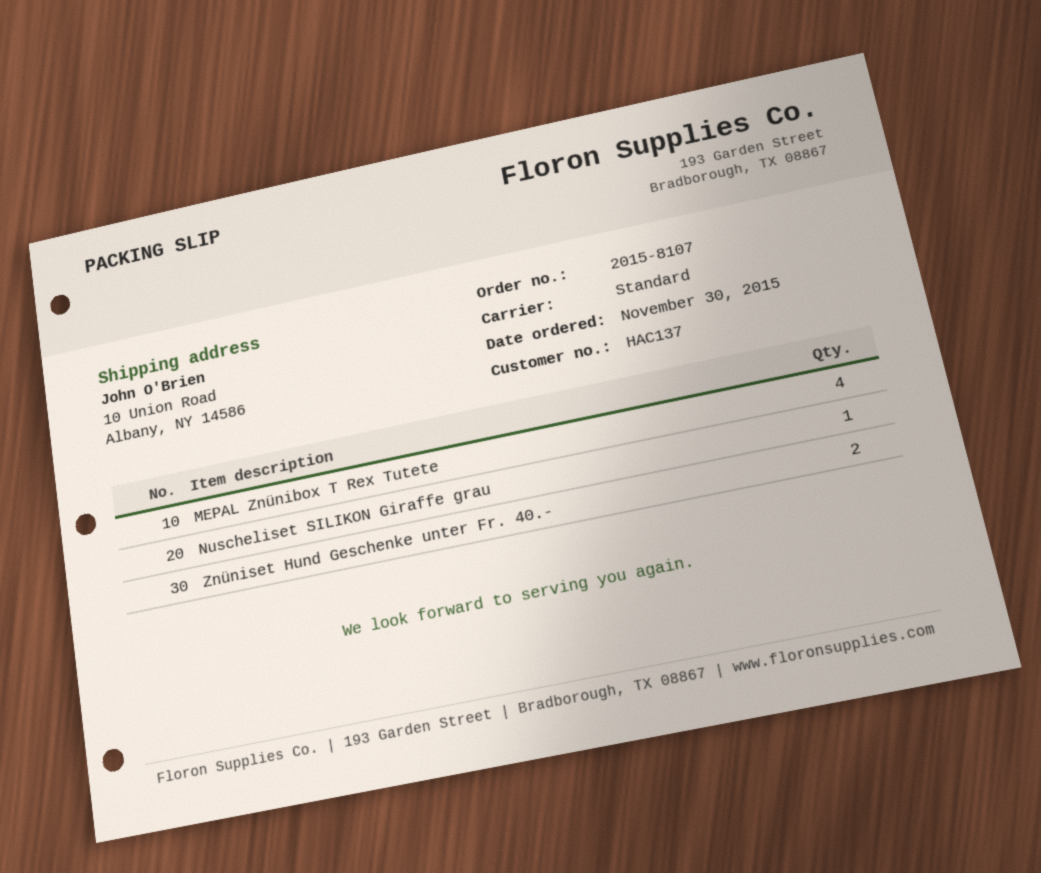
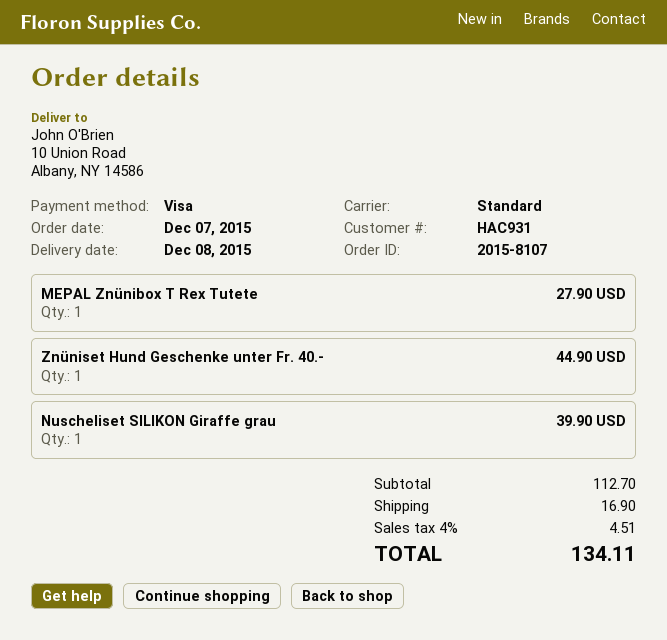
order date: 2015-11-30 -> 2015-12-07
customer number: HAC137 -> HAC931
MEPAL Znünibox T Rex Tutete: 4 -> 1
Znüniset Hund Geschenke unter Fr. 40.-: 2 -> 1

